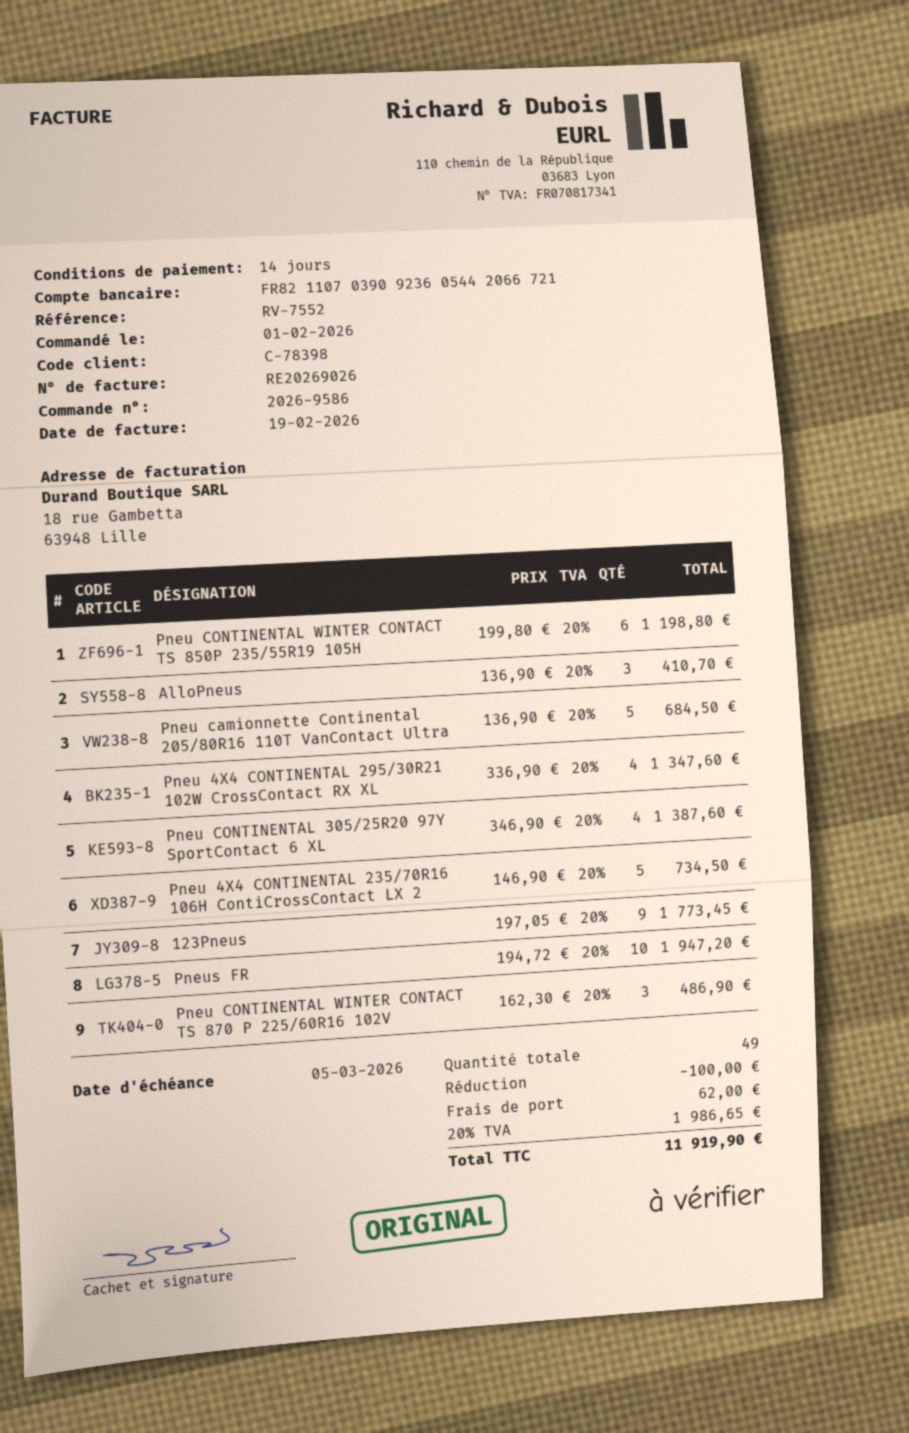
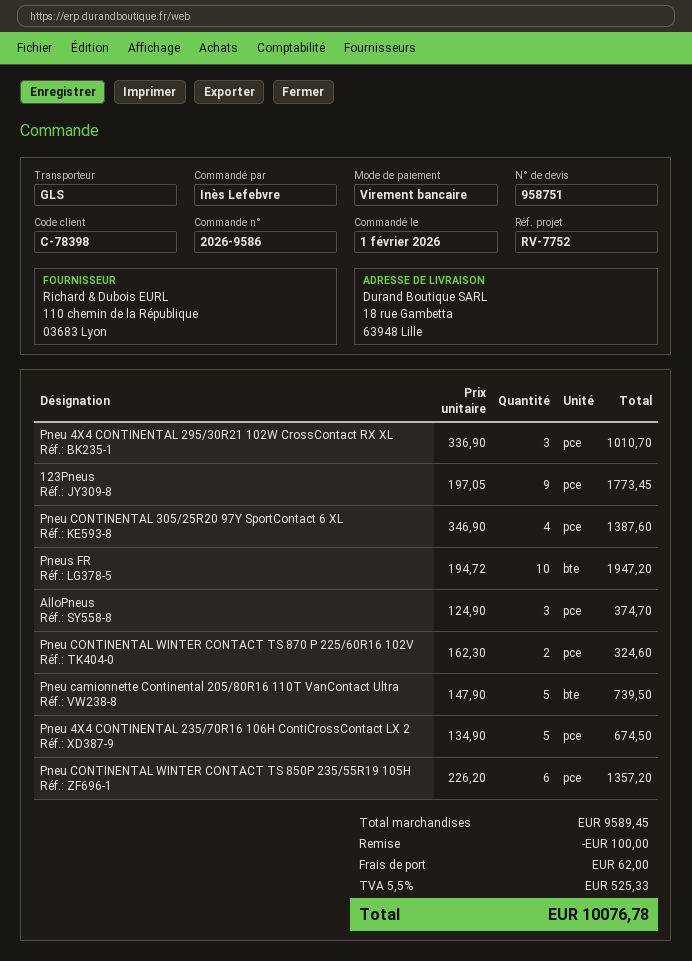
reference: RV-7552 -> RV-7752
Pneu CONTINENTAL WINTER CONTACT TS 850P 235/55R19 105H: 6 x 199.80 = 1198.80 -> 6 x 226.20 = 1357.20
AlloPneus: 3 x 136.90 = 410.70 -> 3 x 124.90 = 374.70
Pneu camionnette Continental 205/80R16 110T VanContact Ultra: 5 x 136.90 = 684.50 -> 5 x 147.90 = 739.50
Pneu 4X4 CONTINENTAL 295/30R21 102W CrossContact RX XL: 4 x 336.90 = 1347.60 -> 3 x 336.90 = 1010.70
Pneu 4X4 CONTINENTAL 235/70R16 106H ContiCrossContact LX 2: 5 x 146.90 = 734.50 -> 5 x 134.90 = 674.50
Pneu CONTINENTAL WINTER CONTACT TS 870 P 225/60R16 102V: 3 x 162.30 = 486.90 -> 2 x 162.30 = 324.60
tax: 20% = 1986.65 -> 5.5% = 525.33
total: 11919.90 -> 10076.78

